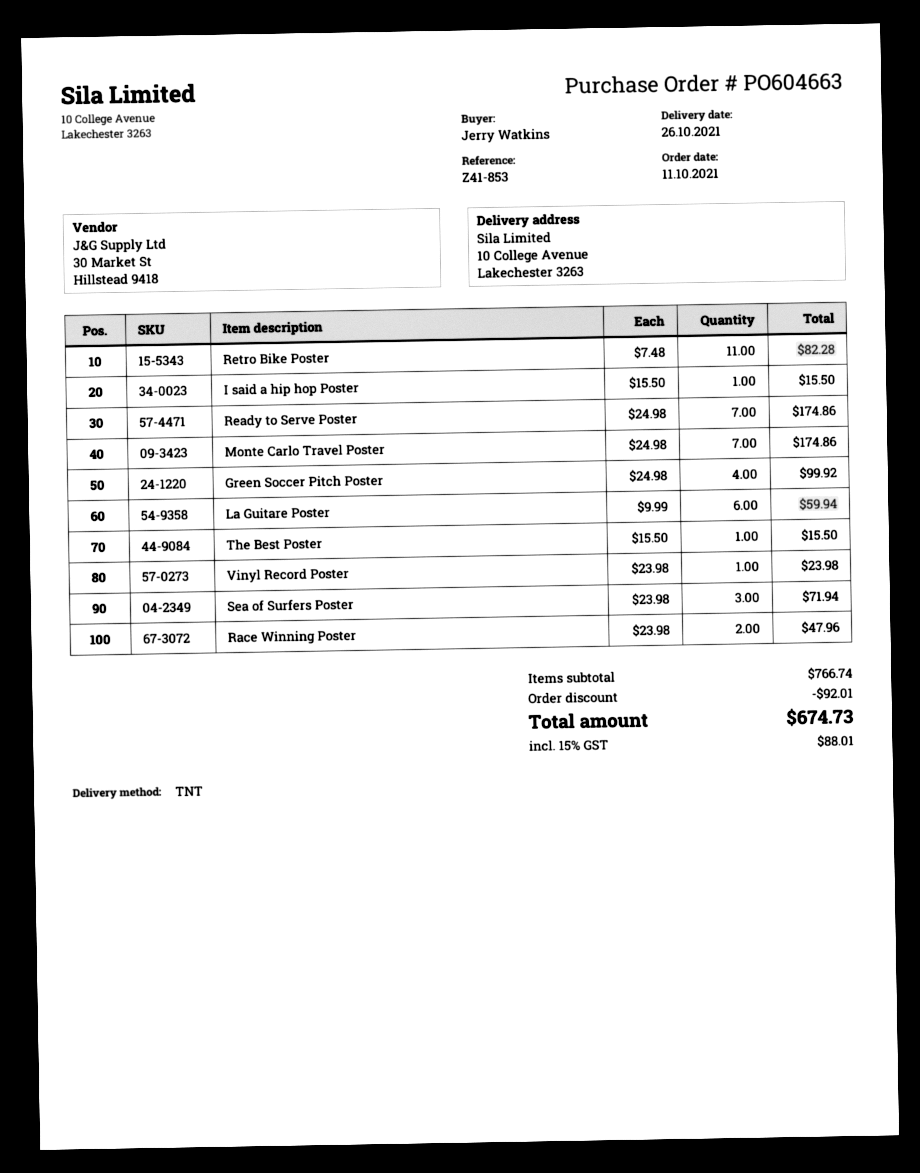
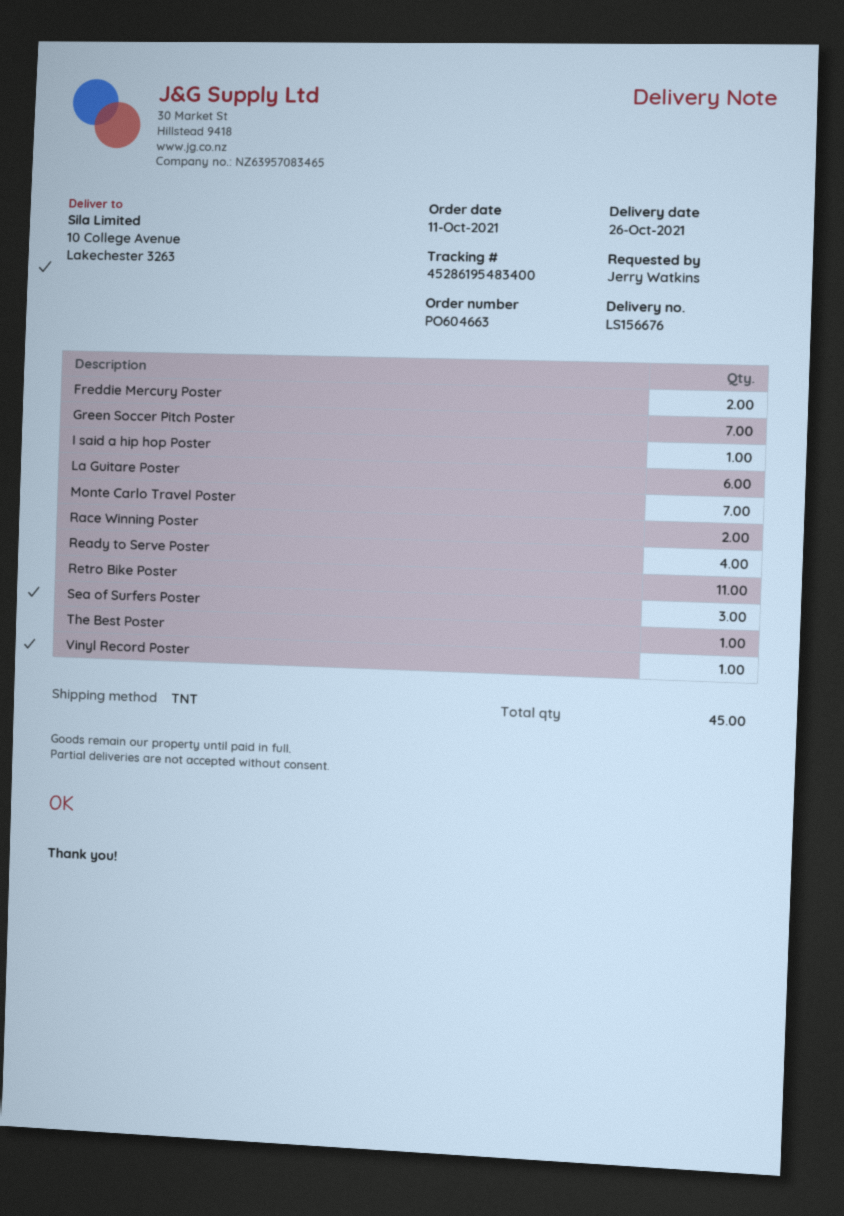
Ready to Serve Poster: 7 -> 4
Green Soccer Pitch Poster: 4 -> 7
Freddie Mercury Poster: none -> 2

